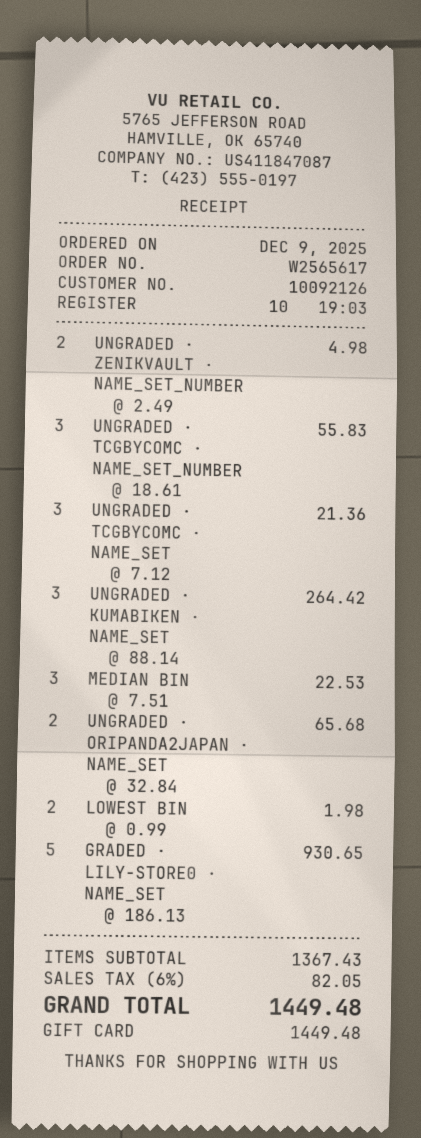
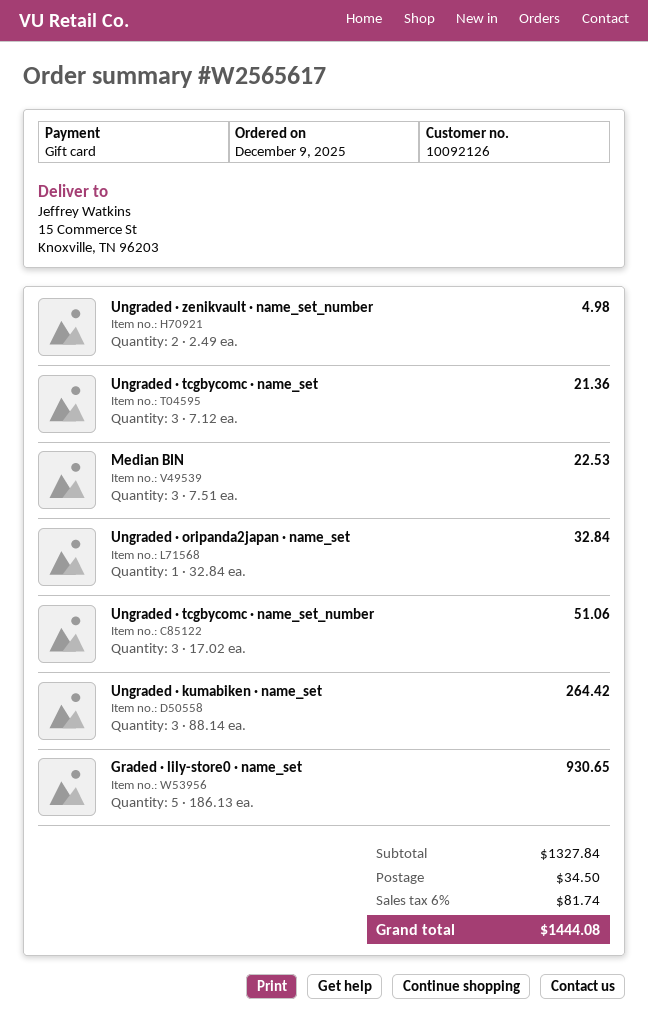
UNGRADED · TCGBYCOMC · NAME_SET_NUMBER: 3 x 18.61 = 55.83 -> 3 x 17.02 = 51.06
UNGRADED · ORIPANDA2JAPAN · NAME_SET: 2 x 32.84 = 65.68 -> 1 x 32.84 = 32.84
LOWEST BIN: 2 x 0.99 = 1.98 -> none
subtotal: 1367.43 -> 1327.84
shipping: none -> 34.50
tax: 6% = 82.05 -> 6% = 81.74
total: 1449.48 -> 1444.08

